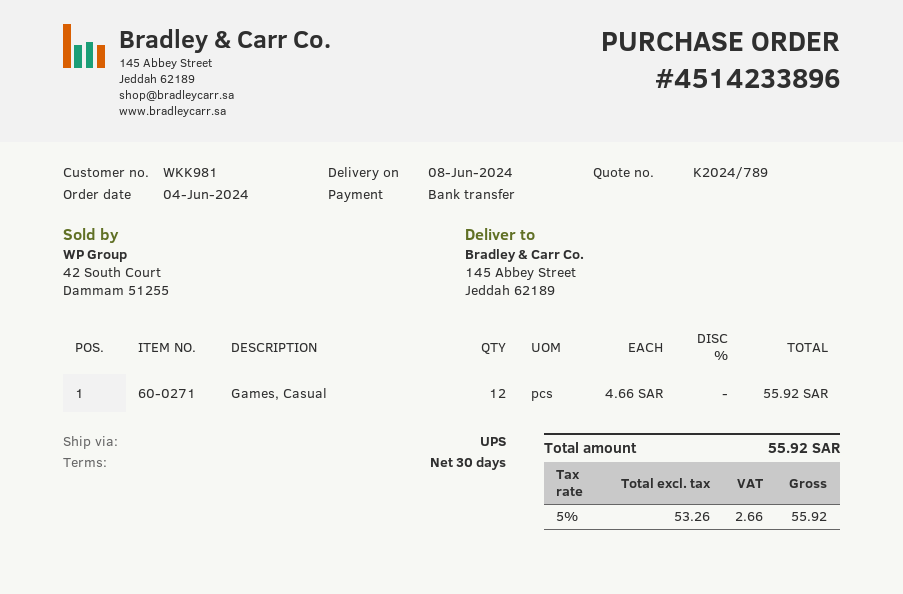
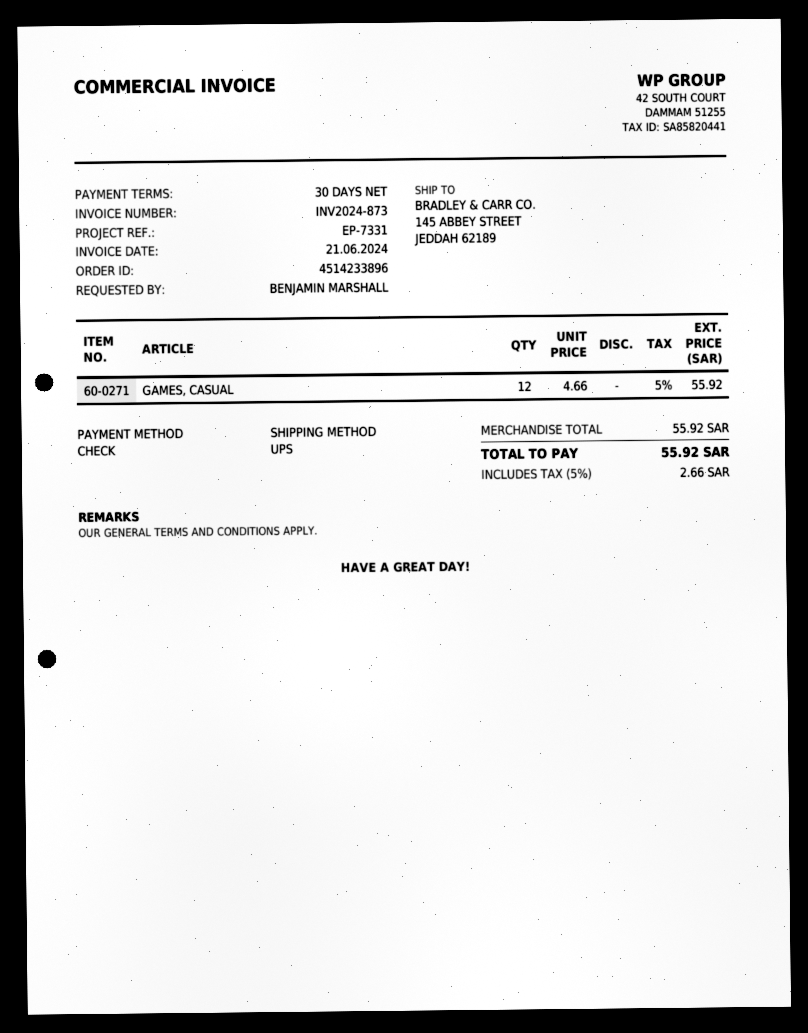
payment method: bank transfer -> cheque

